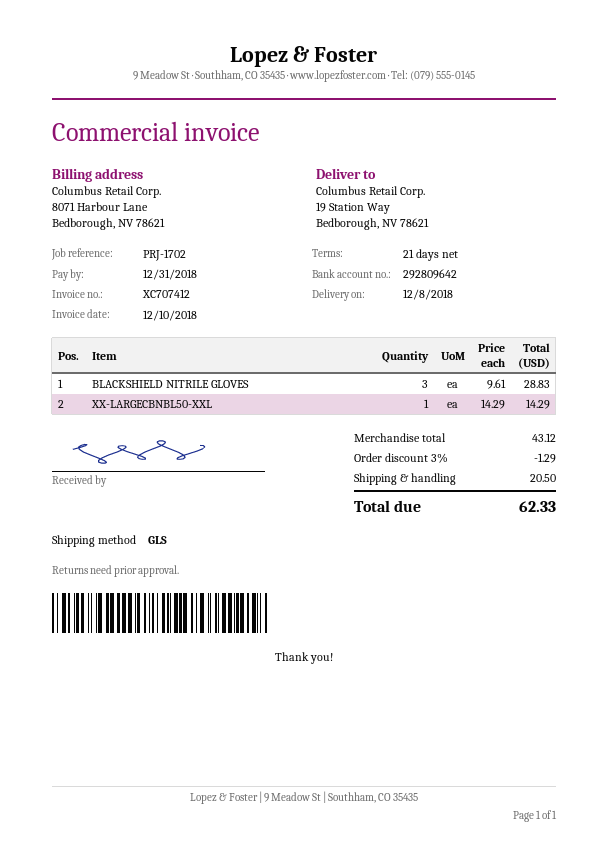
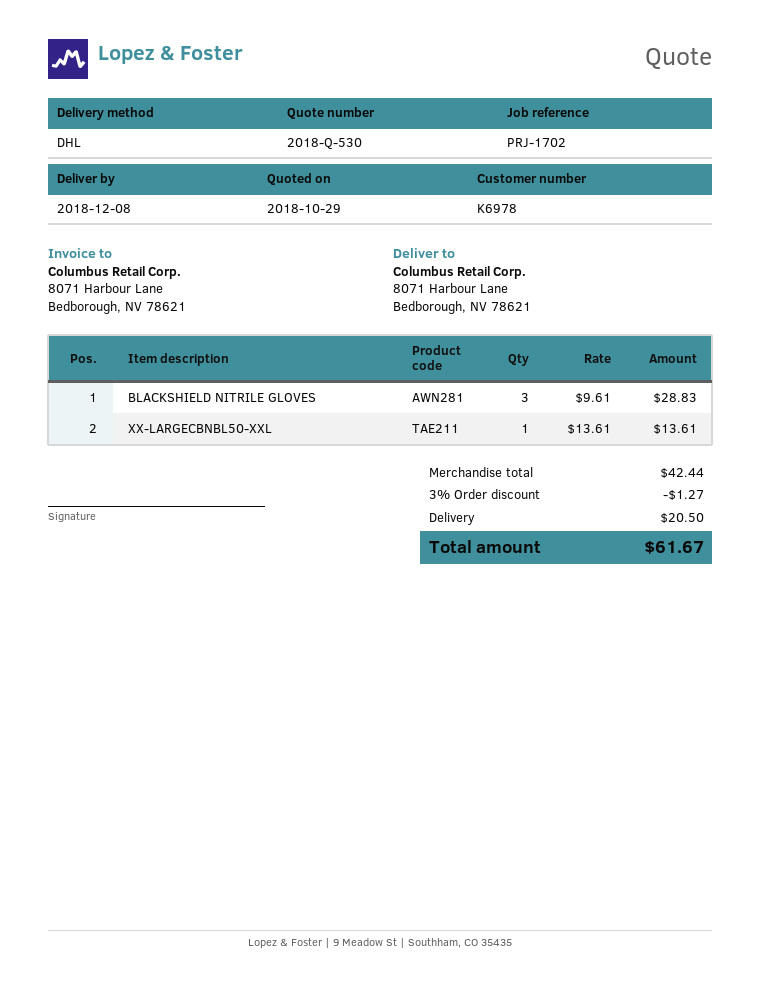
shipping method: GLS -> DHL
ship to: 19 Station Way, Bedborough, NV 78621 -> 8071 Harbour Lane, Bedborough, NV 78621
XX-LARGECBNBL50-XXL: 1 x 14.29 = 14.29 -> 1 x 13.61 = 13.61
subtotal: 43.12 -> 42.44
discount: 3% = 1.29 -> 3% = 1.27
total: 62.33 -> 61.67

